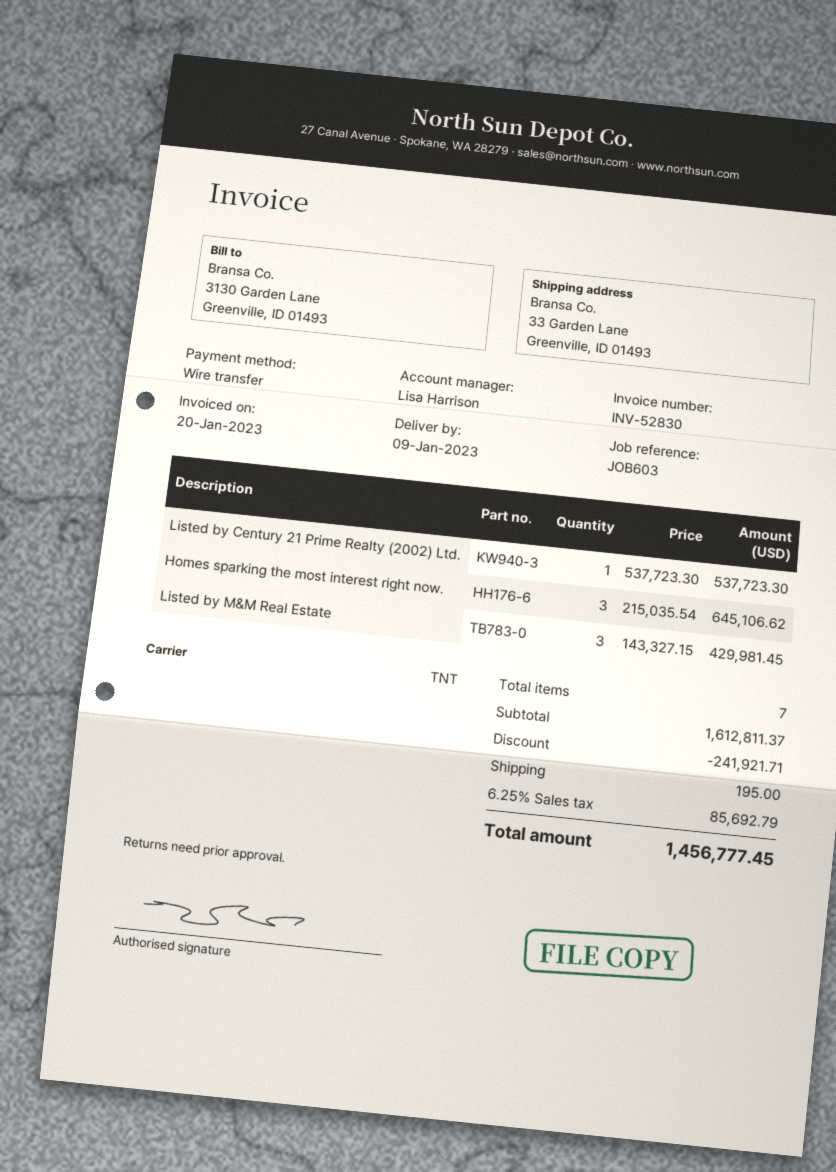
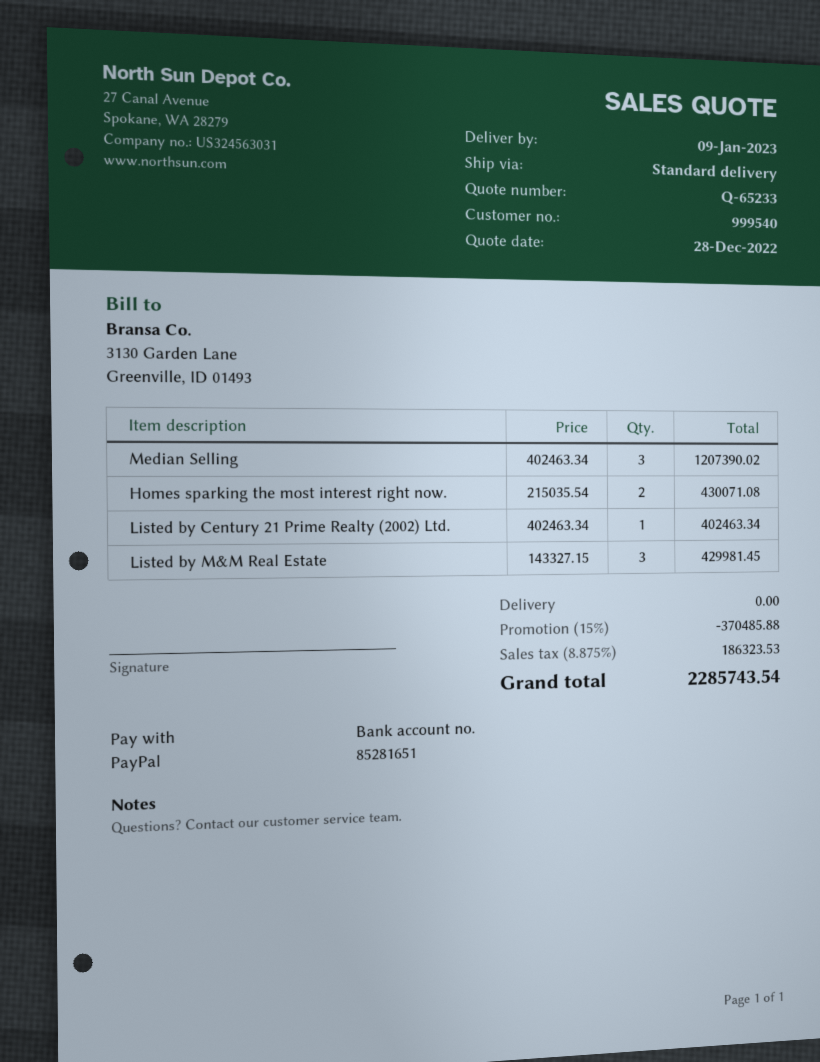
payment method: bank transfer -> PayPal
shipping method: TNT -> standard
Listed by Century 21 Prime Realty (2002) Ltd.: 1 x 537723.30 = 537723.30 -> 1 x 402463.34 = 402463.34
Homes sparking the most interest right now.: 3 x 215035.54 = 645106.62 -> 2 x 215035.54 = 430071.08
Median Selling: none -> 3 x 402463.34 = 1207390.02
discount: 241921.71 -> 370485.88
shipping: 195.00 -> 0.00
tax: 6.25% = 85692.79 -> 8.875% = 186323.53
total: 1456777.45 -> 2285743.54

